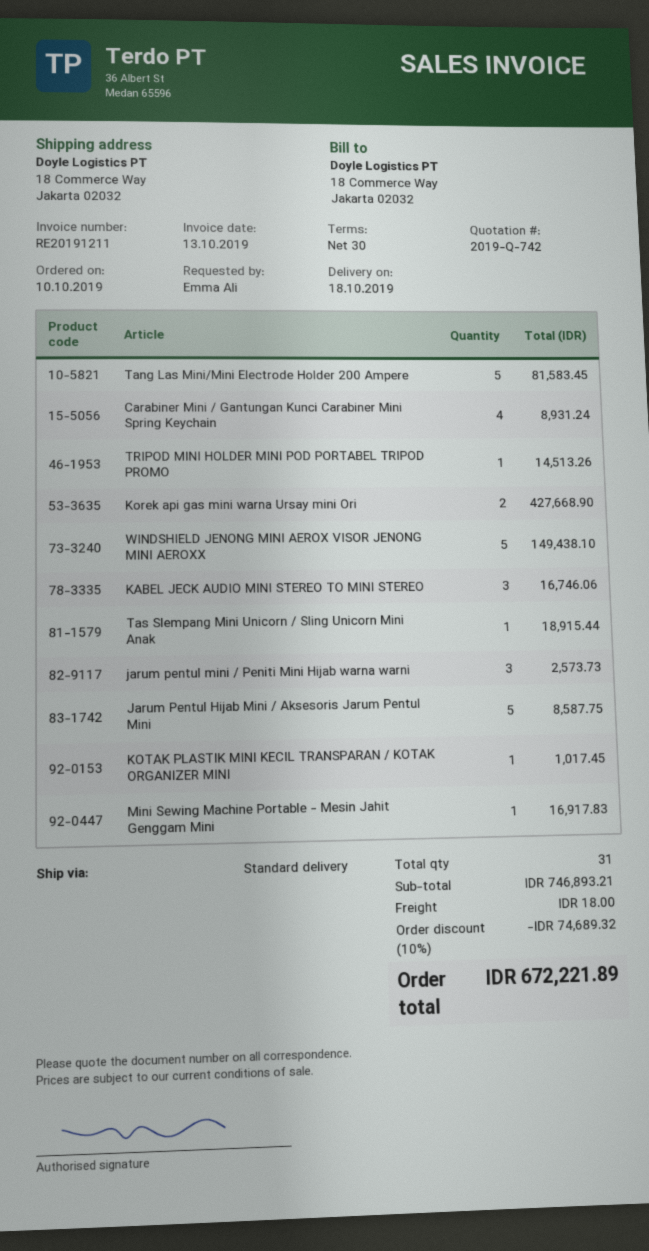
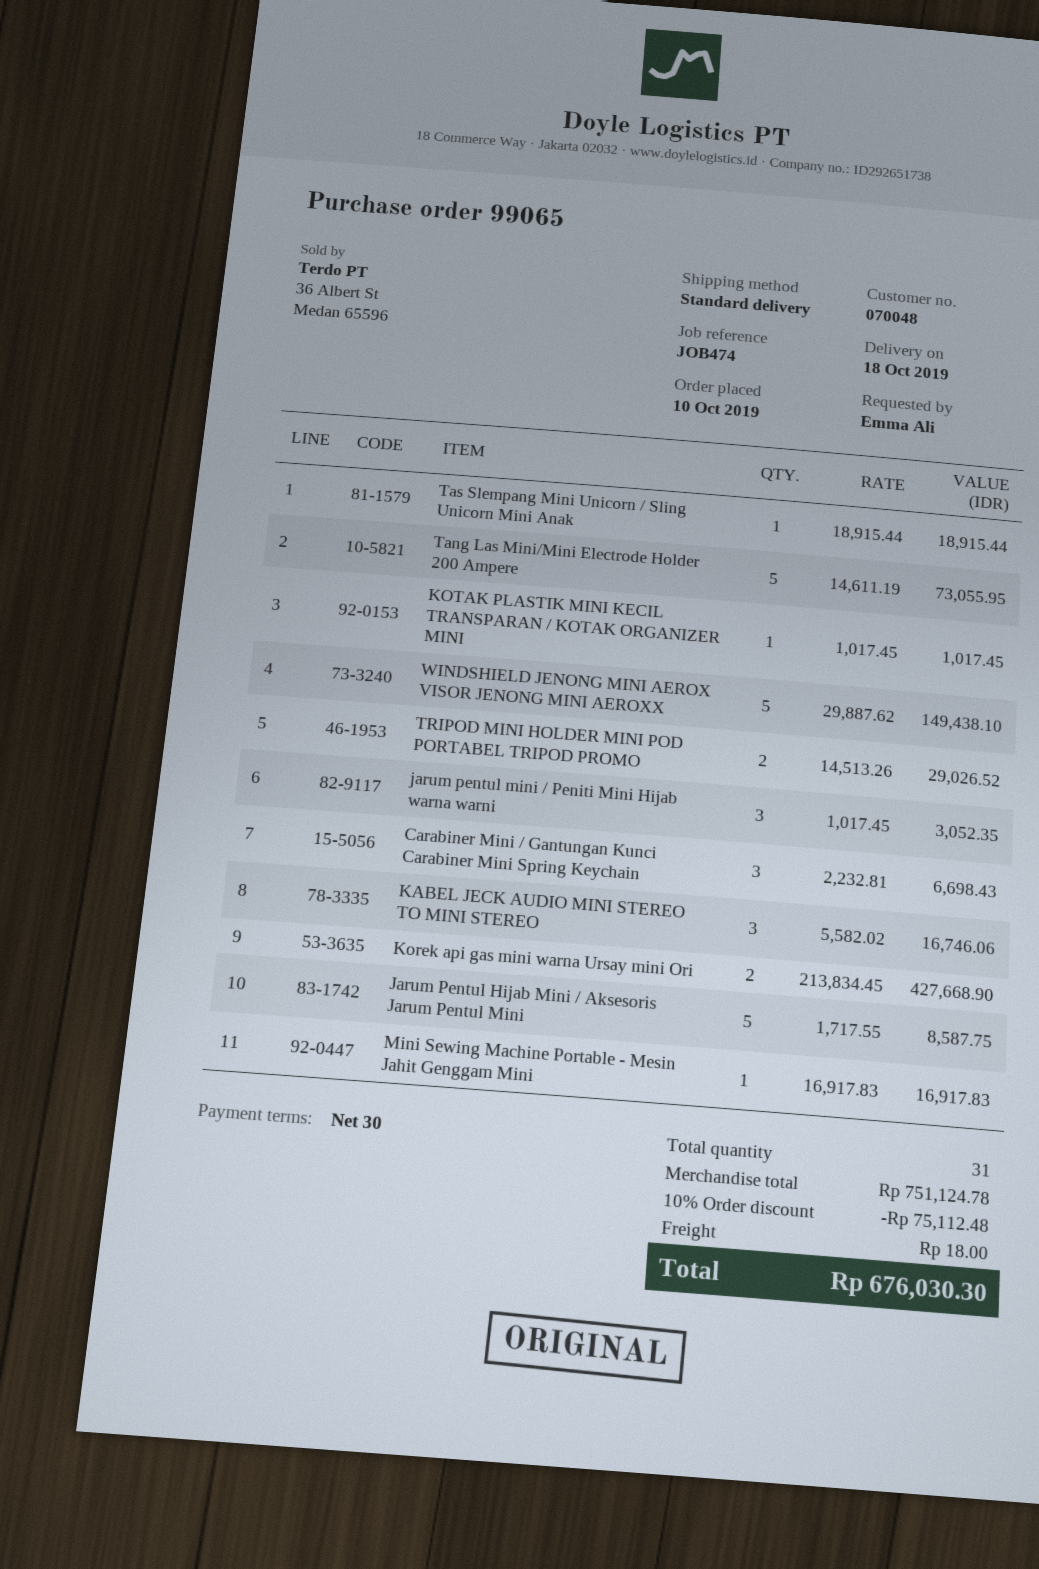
Tang Las Mini/Mini Electrode Holder 200 Ampere: 5 for 81583.45 -> 5 for 73055.95
Carabiner Mini / Gantungan Kunci Carabiner Mini Spring Keychain: 4 for 8931.24 -> 3 for 6698.43
TRIPOD MINI HOLDER MINI POD PORTABEL TRIPOD PROMO: 1 for 14513.26 -> 2 for 29026.52
jarum pentul mini / Peniti Mini Hijab warna warni: 3 for 2573.73 -> 3 for 3052.35
subtotal: 746893.21 -> 751124.78
discount: 10% = 74689.32 -> 10% = 75112.48
total: 672221.89 -> 676030.30

